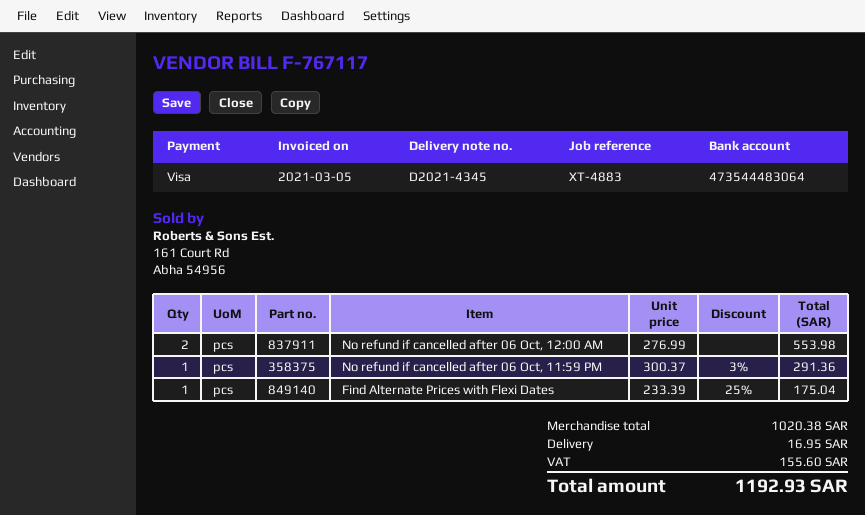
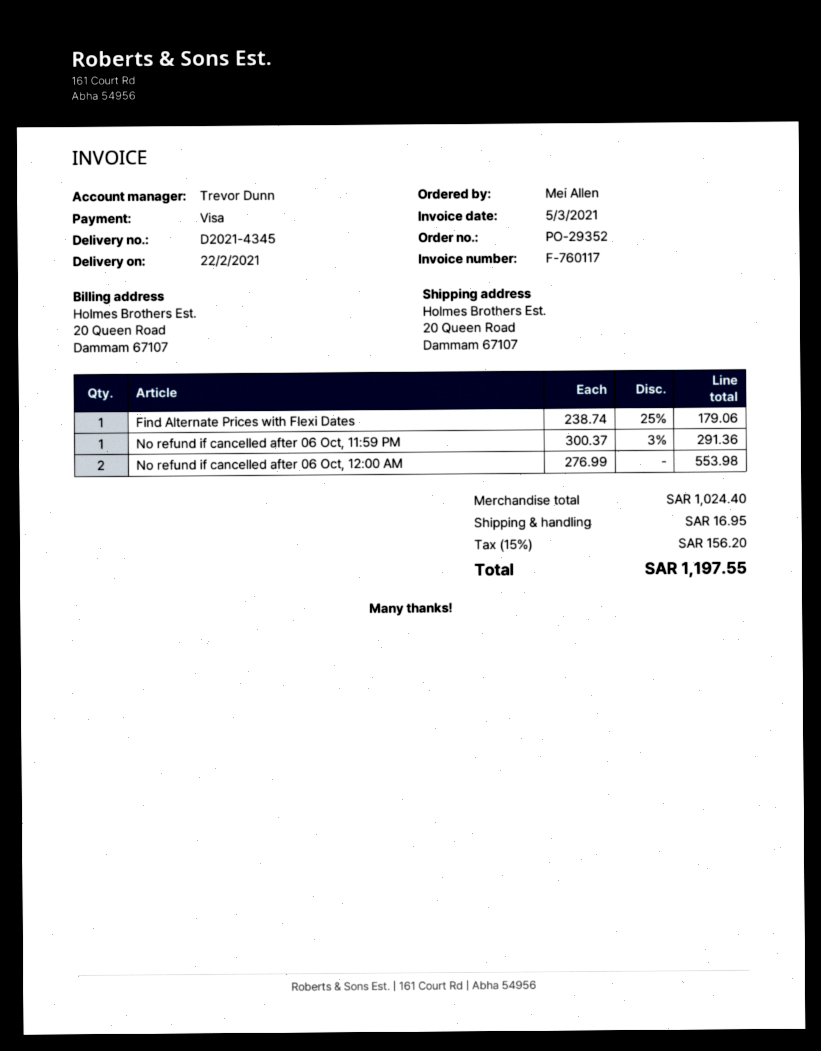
invoice number: F-767117 -> F-760117
Find Alternate Prices with Flexi Dates: 1 x 233.39 - 25% = 175.04 -> 1 x 238.74 - 25% = 179.06
subtotal: 1020.38 -> 1024.40
tax: 155.60 -> 156.20
total: 1192.93 -> 1197.55

